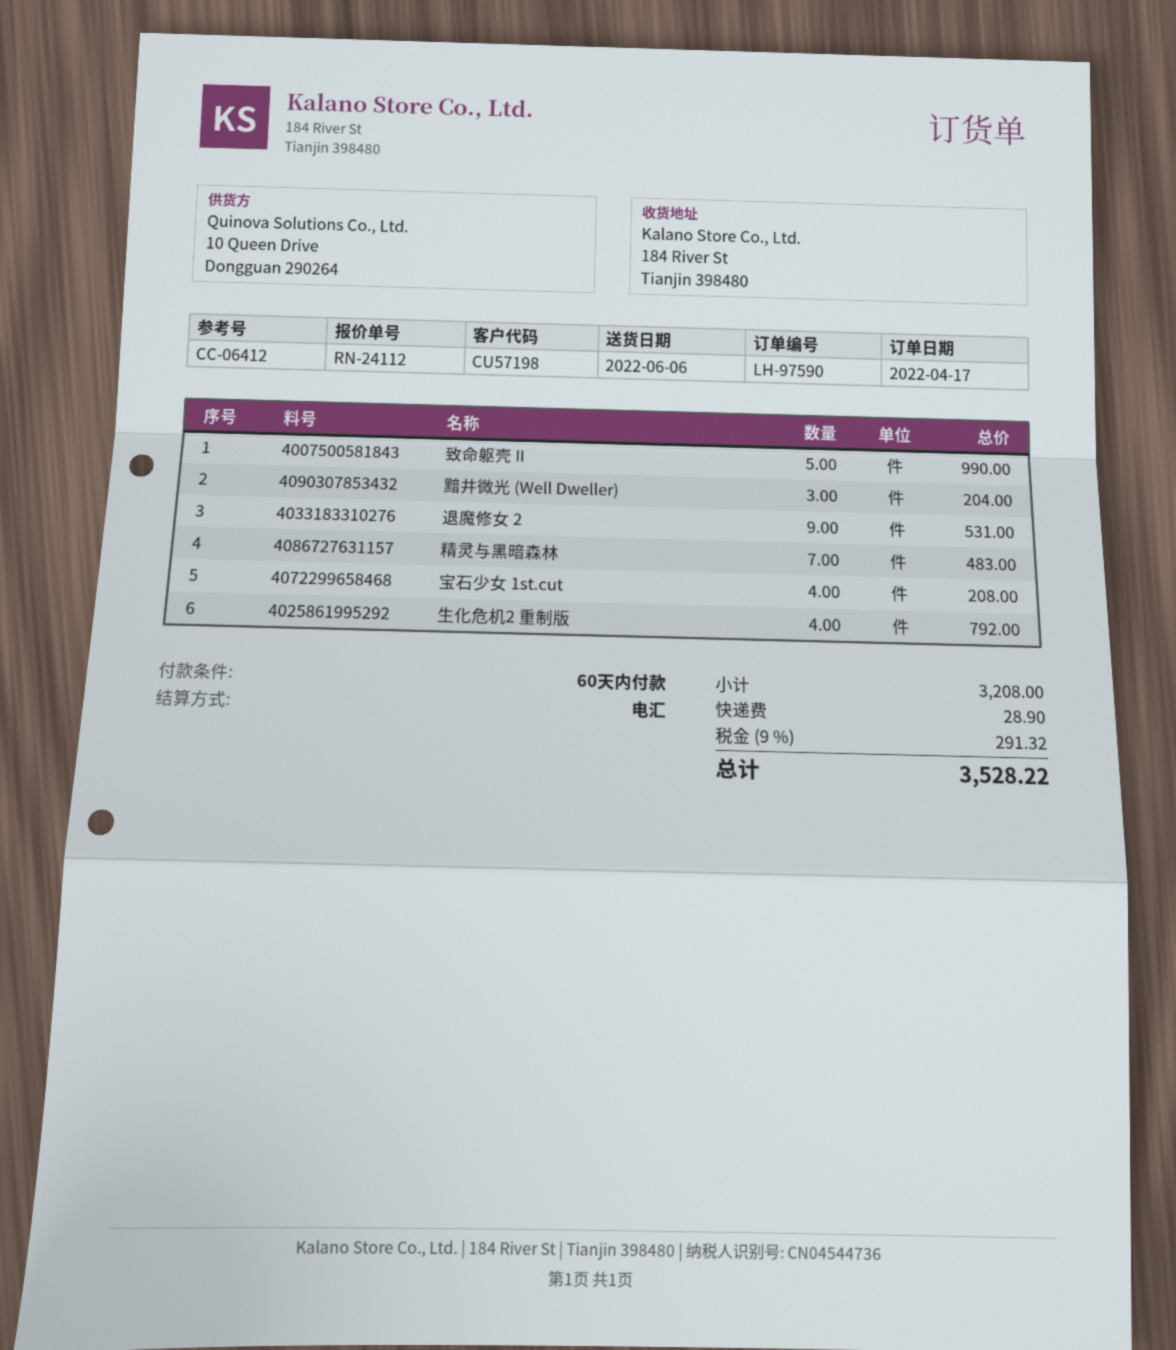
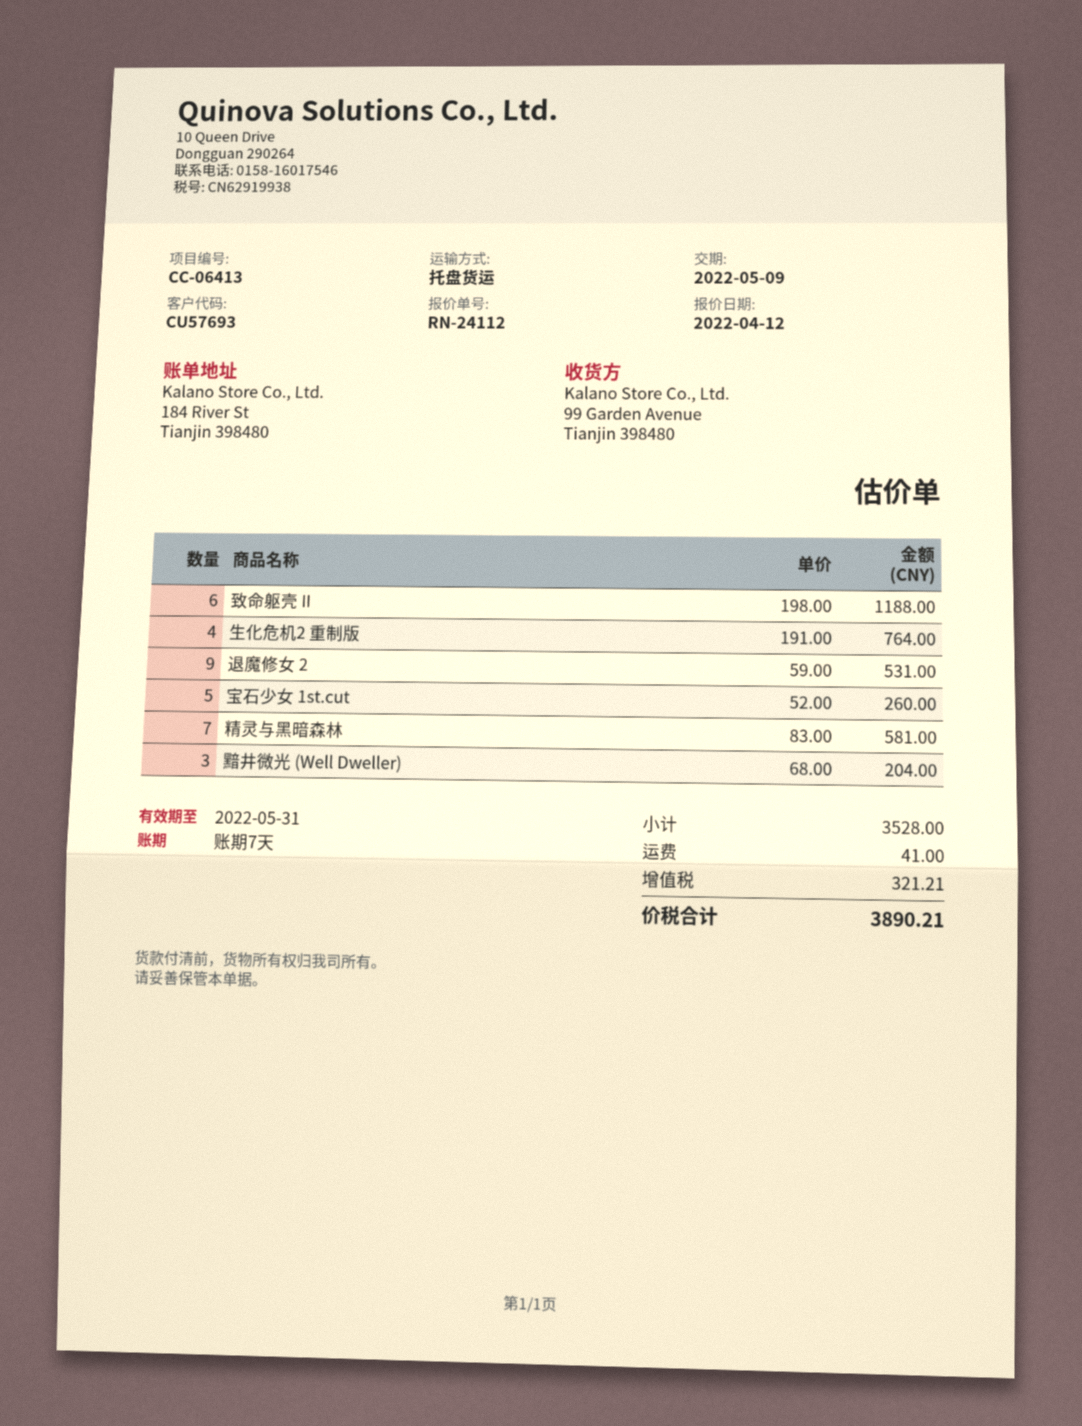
delivery date: 2022-06-06 -> 2022-05-09
payment terms: 60 days -> 7 days
customer number: CU57198 -> CU57693
reference: CC-06412 -> CC-06413
ship to: 184 River St, Tianjin 398480 -> 99 Garden Avenue, Tianjin 398480
致命躯壳 II: 5 for 990.00 -> 6 for 1188.00
精灵与黑暗森林: 7 for 483.00 -> 7 for 581.00
宝石少女 1st.cut: 4 for 208.00 -> 5 for 260.00
生化危机2 重制版: 4 for 792.00 -> 4 for 764.00
subtotal: 3208.00 -> 3528.00
shipping: 28.90 -> 41.00
tax: 291.32 -> 321.21
total: 3528.22 -> 3890.21

